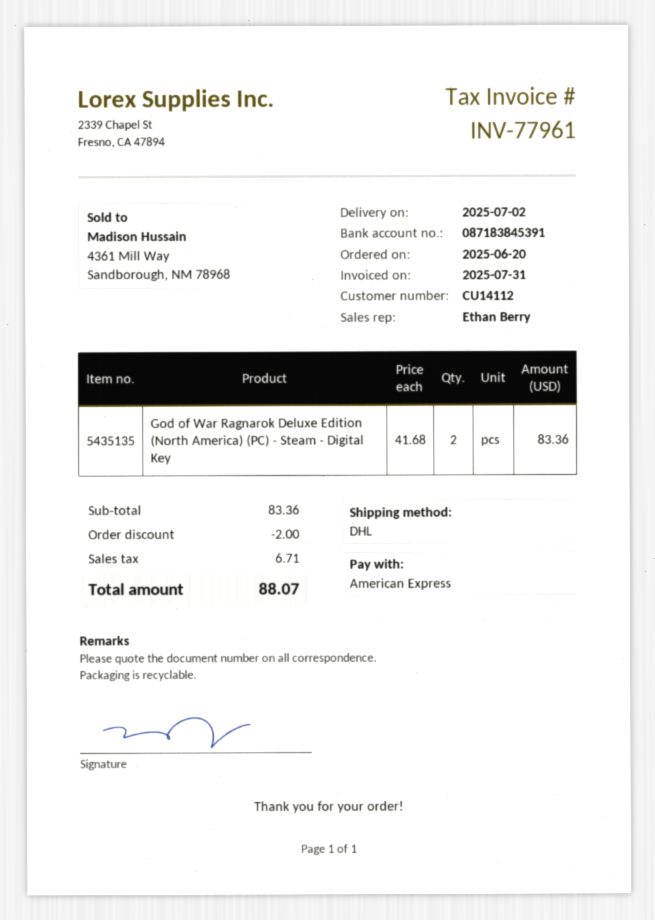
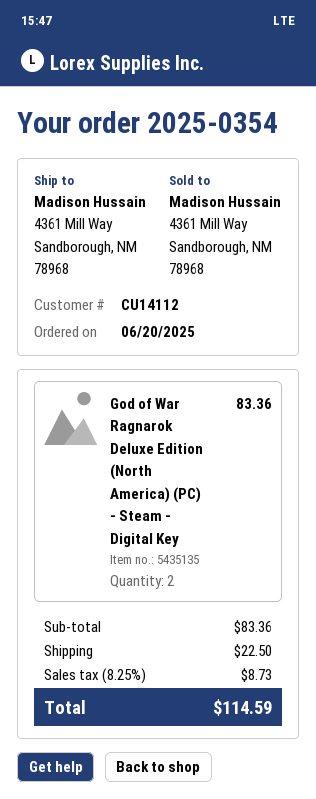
discount: 2.00 -> none
shipping: none -> 22.50
tax: 6.71 -> 8.73
total: 88.07 -> 114.59

